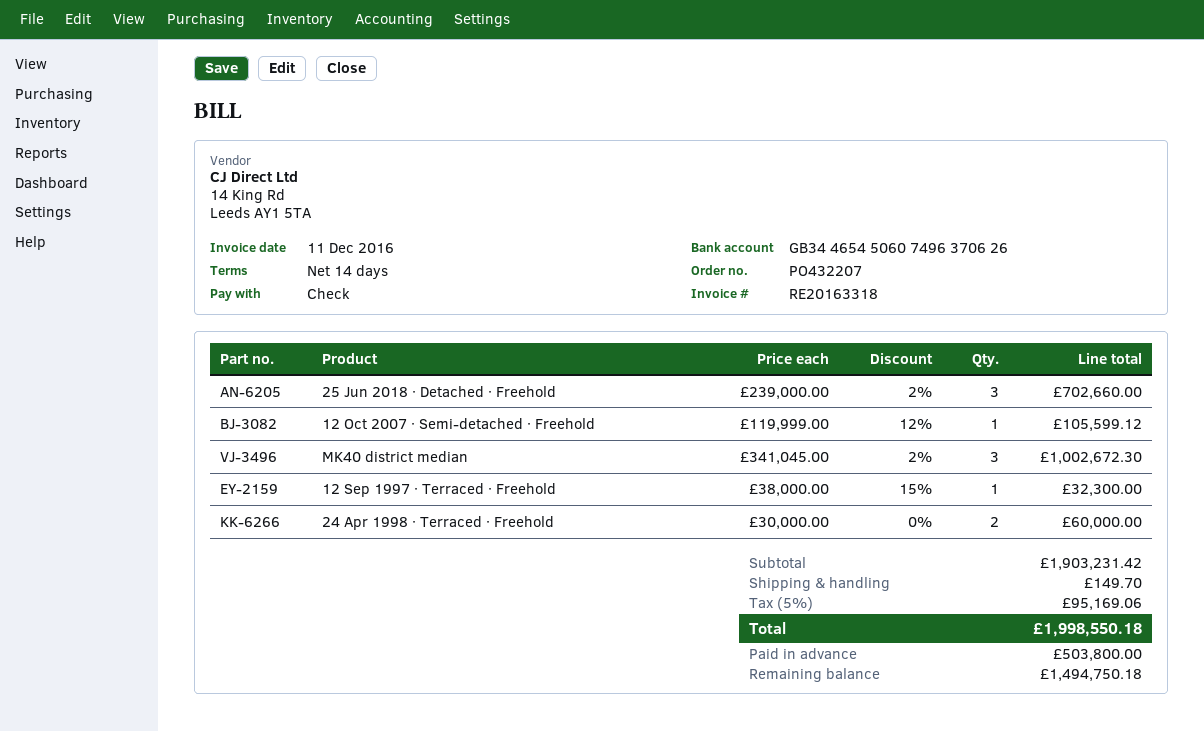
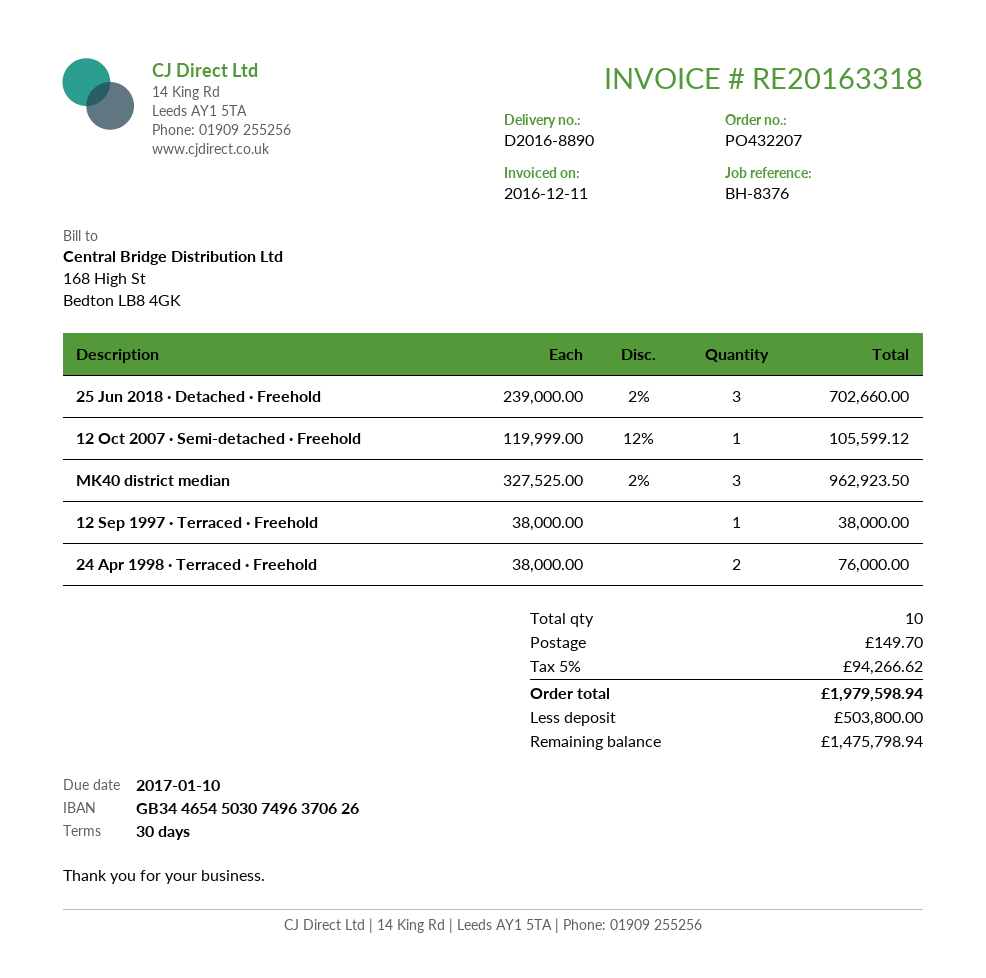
payment terms: 14 days -> 30 days
bank account: GB34465450607496370626 -> GB34465450307496370626
MK40 district median: 3 x 341045.00 - 2% = 1002672.30 -> 3 x 327525.00 - 2% = 962923.50
12 Sep 1997 · Terraced · Freehold: 1 x 38000.00 - 15% = 32300.00 -> 1 x 38000.00 = 38000.00
24 Apr 1998 · Terraced · Freehold: 2 x 30000.00 = 60000.00 -> 2 x 38000.00 = 76000.00
tax: 5% = 95169.06 -> 5% = 94266.62
total: 1998550.18 -> 1979598.94
balance: 1494750.18 -> 1475798.94

